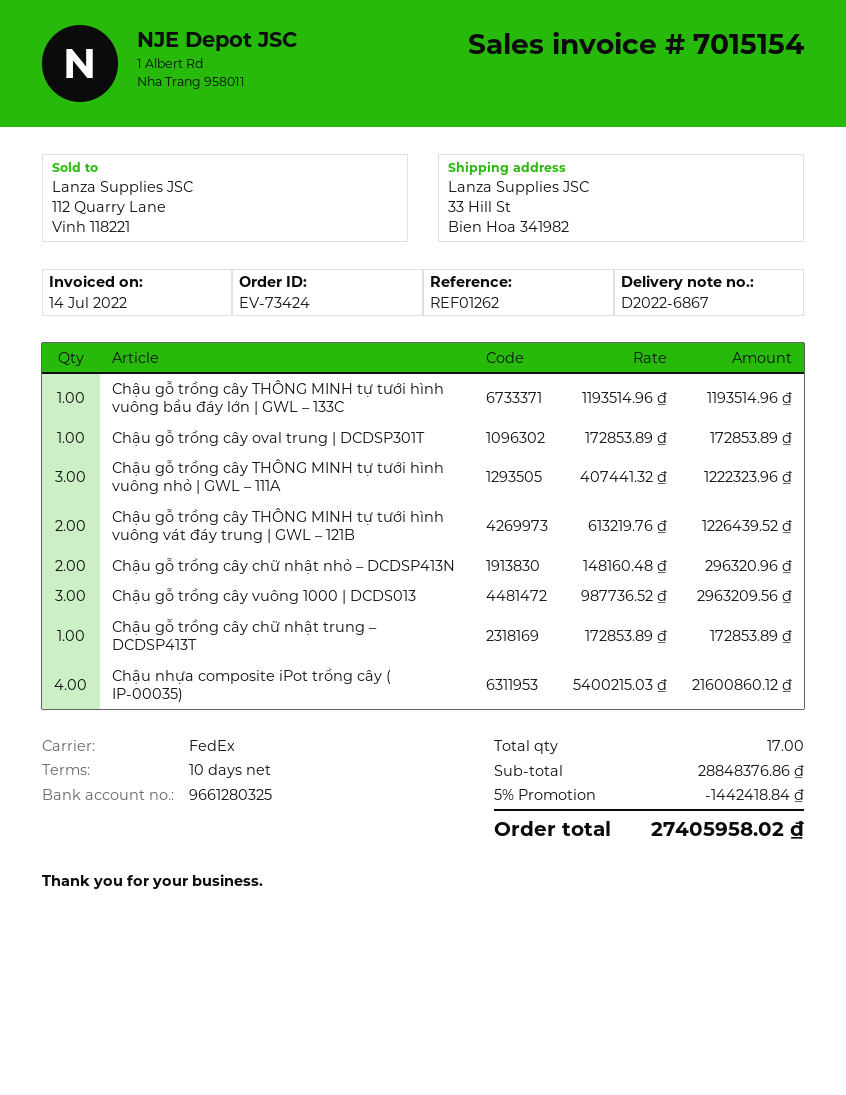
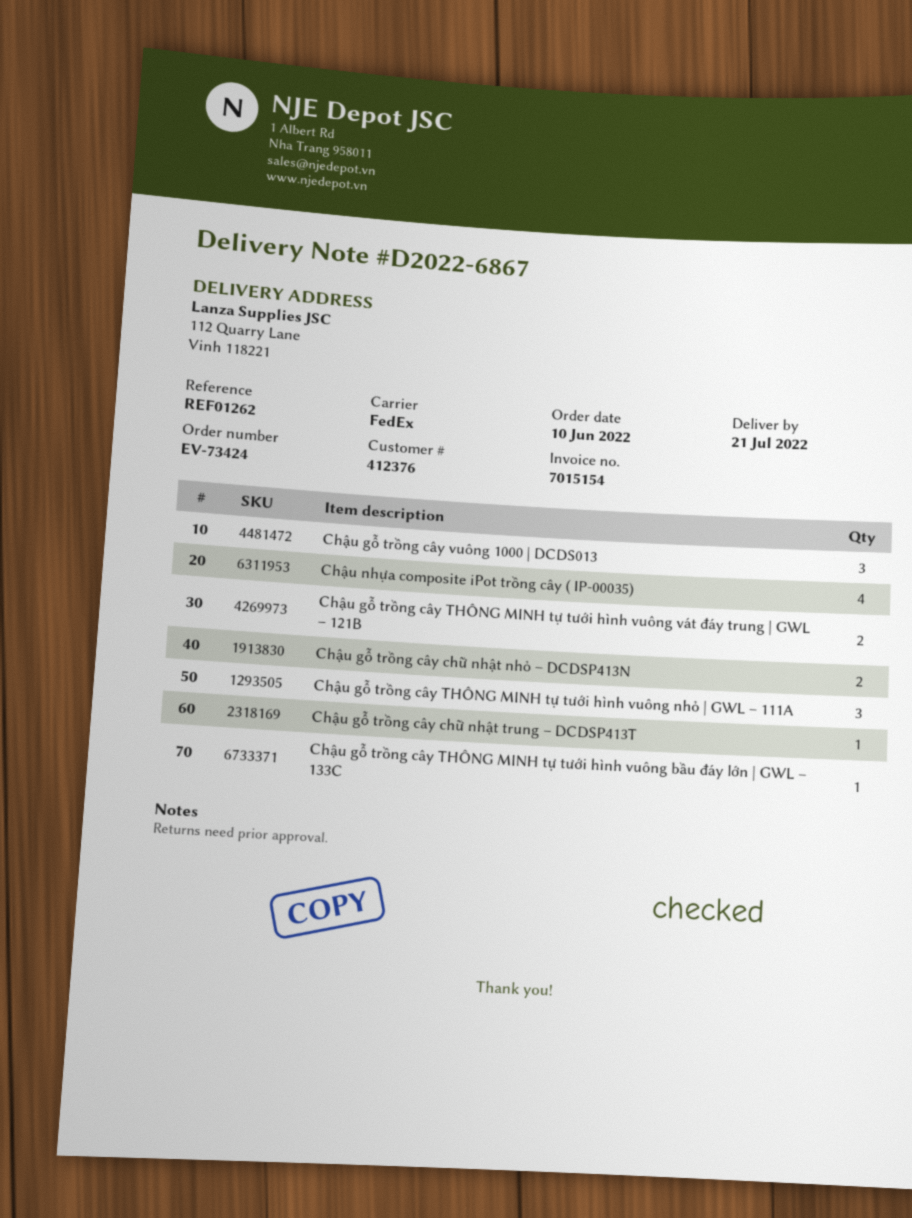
ship to: 33 Hill St, Bien Hoa 341982 -> 112 Quarry Lane, Vinh 118221
Chậu gỗ trồng cây oval trung | DCDSP301T: 1 -> none

